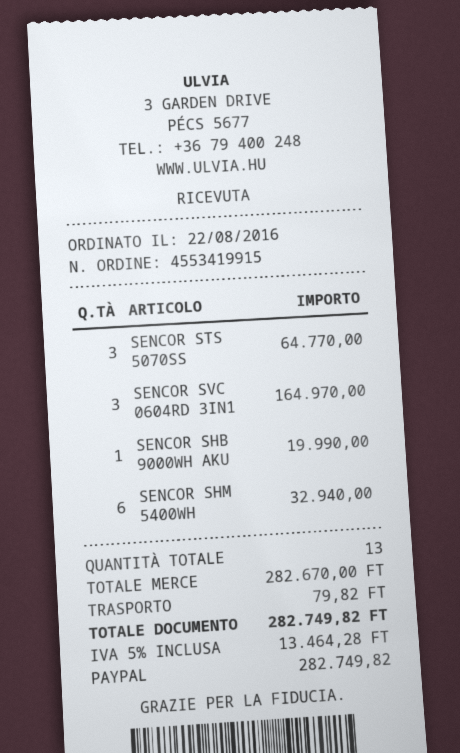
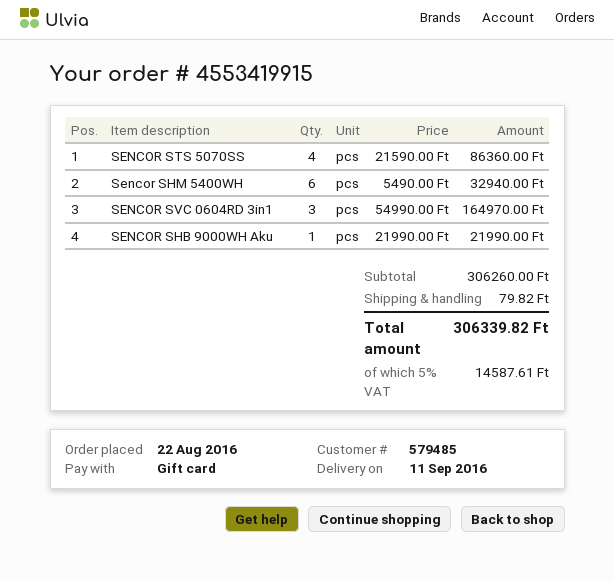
payment method: PayPal -> gift card
SENCOR STS 5070SS: 3 for 64770.00 -> 4 for 86360.00
SENCOR SHB 9000WH AKU: 1 for 19990.00 -> 1 for 21990.00
subtotal: 282670.00 -> 306260.00
tax: 5% = 13464.28 -> 5% = 14587.61
total: 282749.82 -> 306339.82

